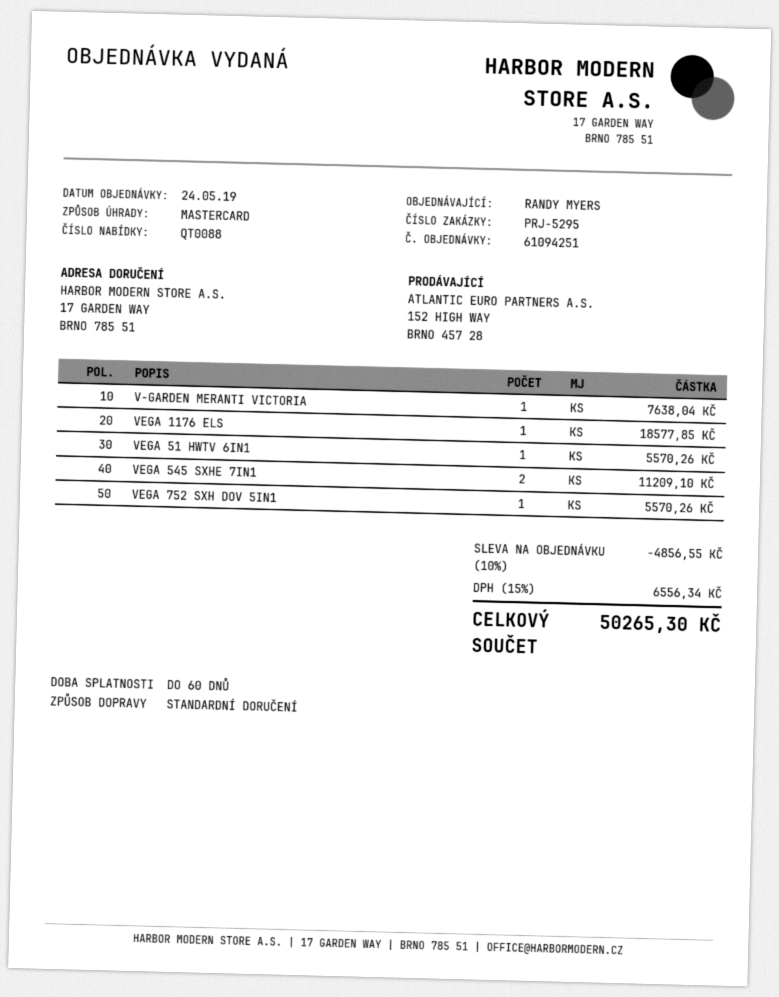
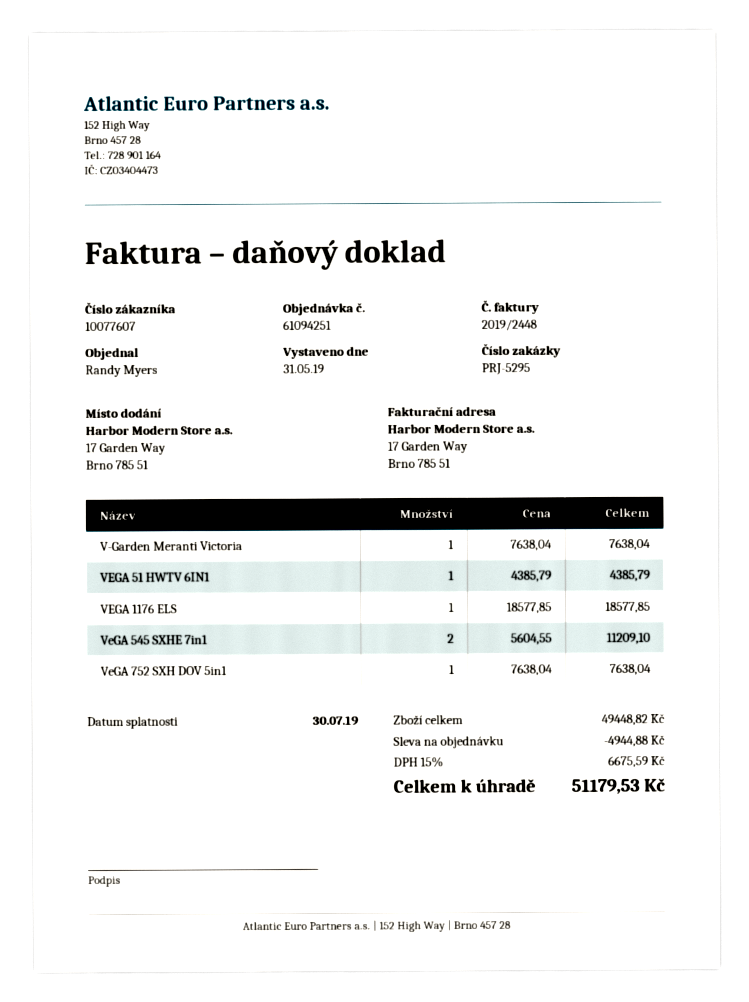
VEGA 51 HWTV 6IN1: 1 for 5570.26 -> 1 for 4385.79
VEGA 752 SXH DOV 5IN1: 1 for 5570.26 -> 1 for 7638.04
discount: 4856.55 -> 4944.88
tax: 15% = 6556.34 -> 15% = 6675.59
total: 50265.30 -> 51179.53

